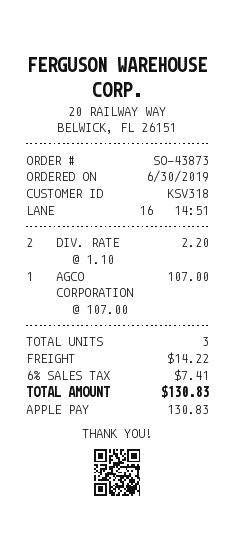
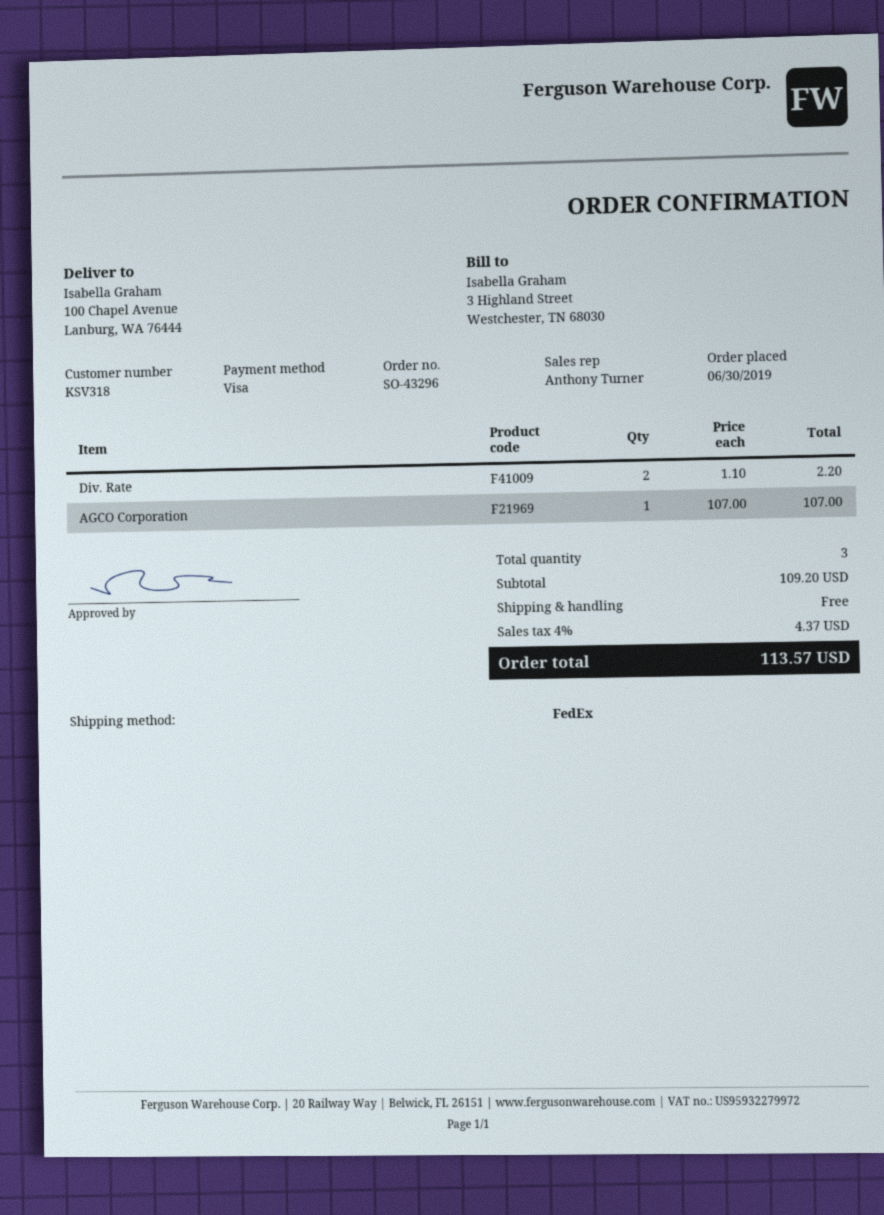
order number: SO-43873 -> SO-43296
payment method: Apple Pay -> Visa
shipping: 14.22 -> 0.00
tax: 6% = 7.41 -> 4% = 4.37
total: 130.83 -> 113.57

